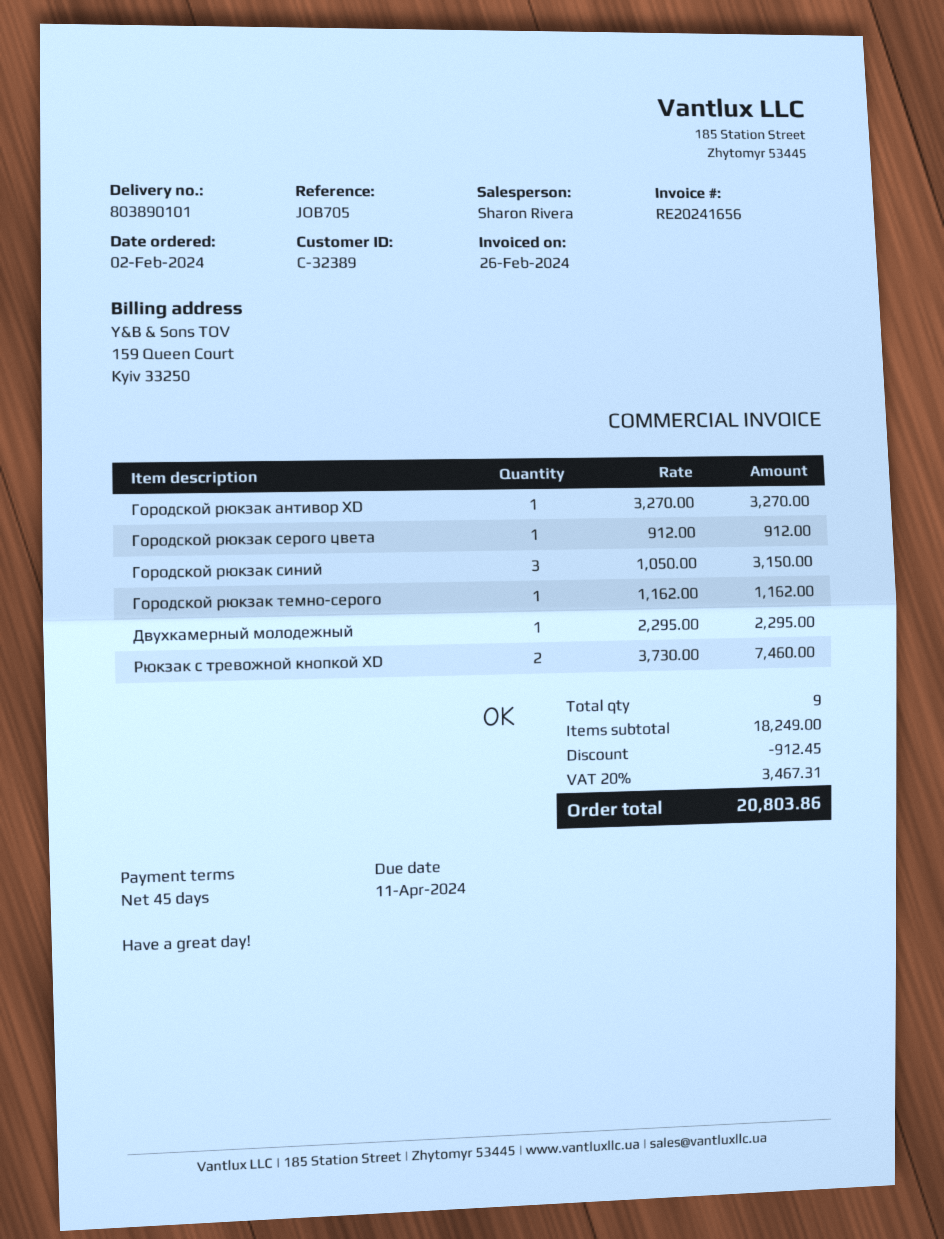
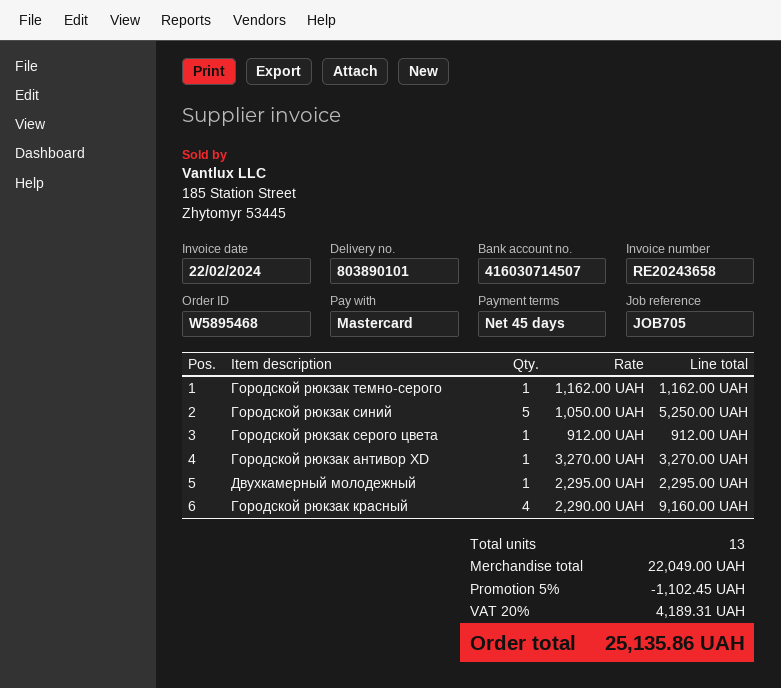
invoice number: RE20241656 -> RE20243658
invoice date: 2024-02-26 -> 2024-02-22
Городской рюкзак синий: 3 x 1050.00 = 3150.00 -> 5 x 1050.00 = 5250.00
Рюкзак с тревожной кнопкой XD: 2 x 3730.00 = 7460.00 -> none
Городской рюкзак красный: none -> 4 x 2290.00 = 9160.00
total quantity: 9 -> 13
subtotal: 18249.00 -> 22049.00
discount: 912.45 -> 1102.45
tax: 20% = 3467.31 -> 20% = 4189.31
total: 20803.86 -> 25135.86

